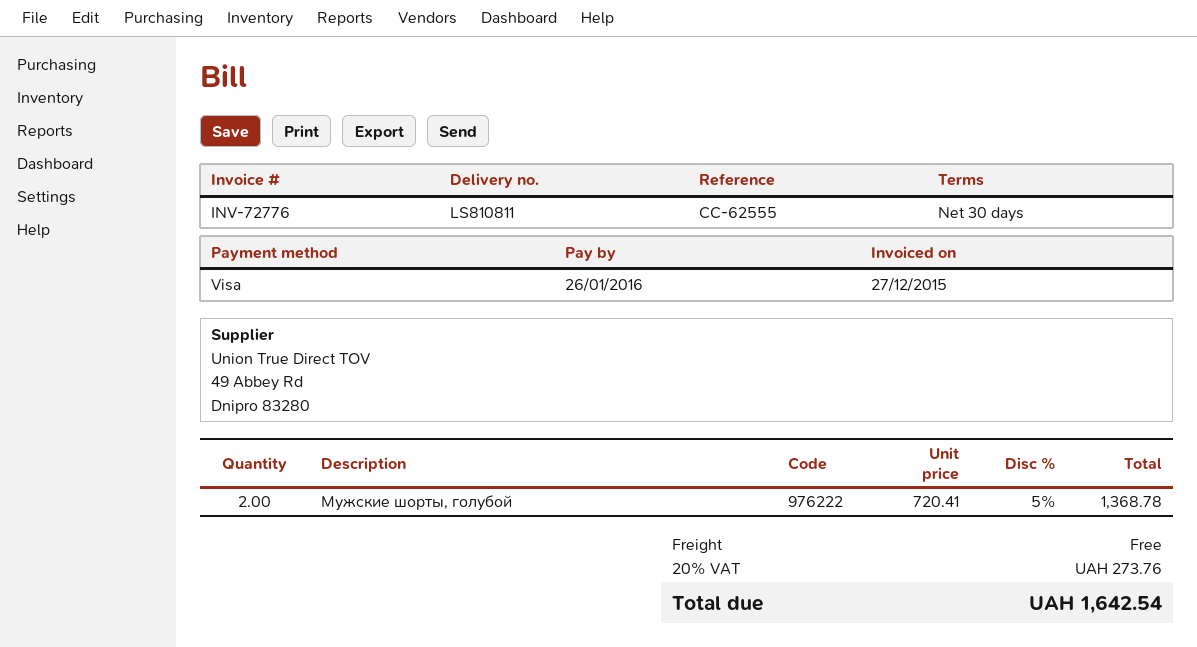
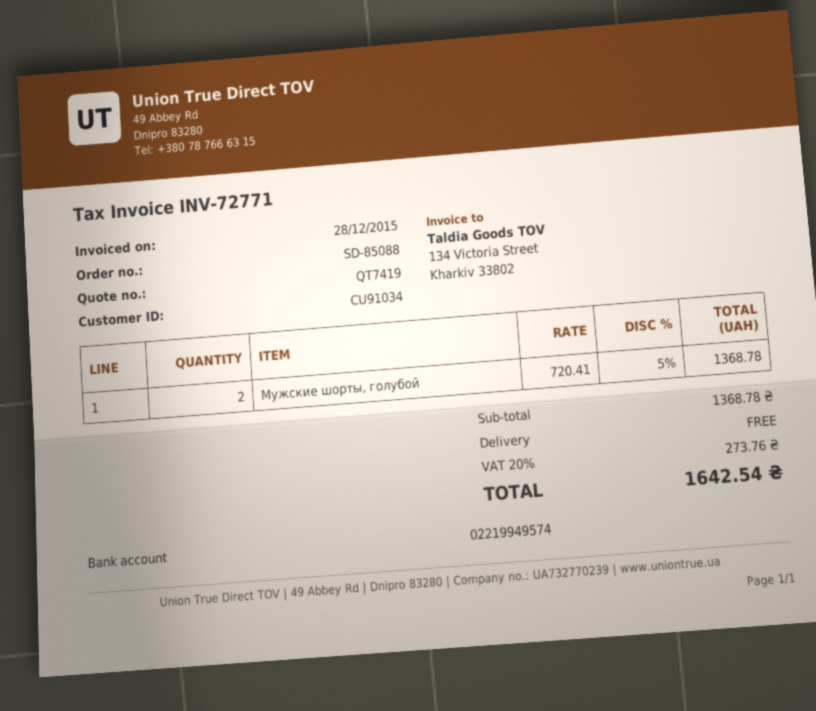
invoice number: INV-72776 -> INV-72771
invoice date: 2015-12-27 -> 2015-12-28

